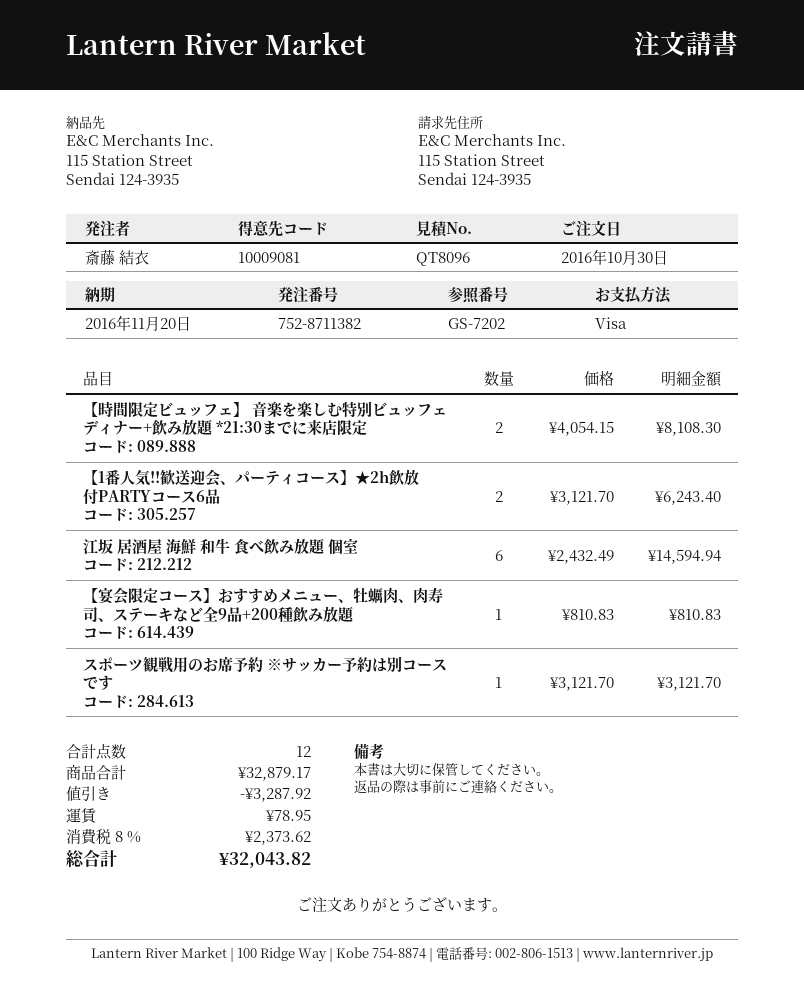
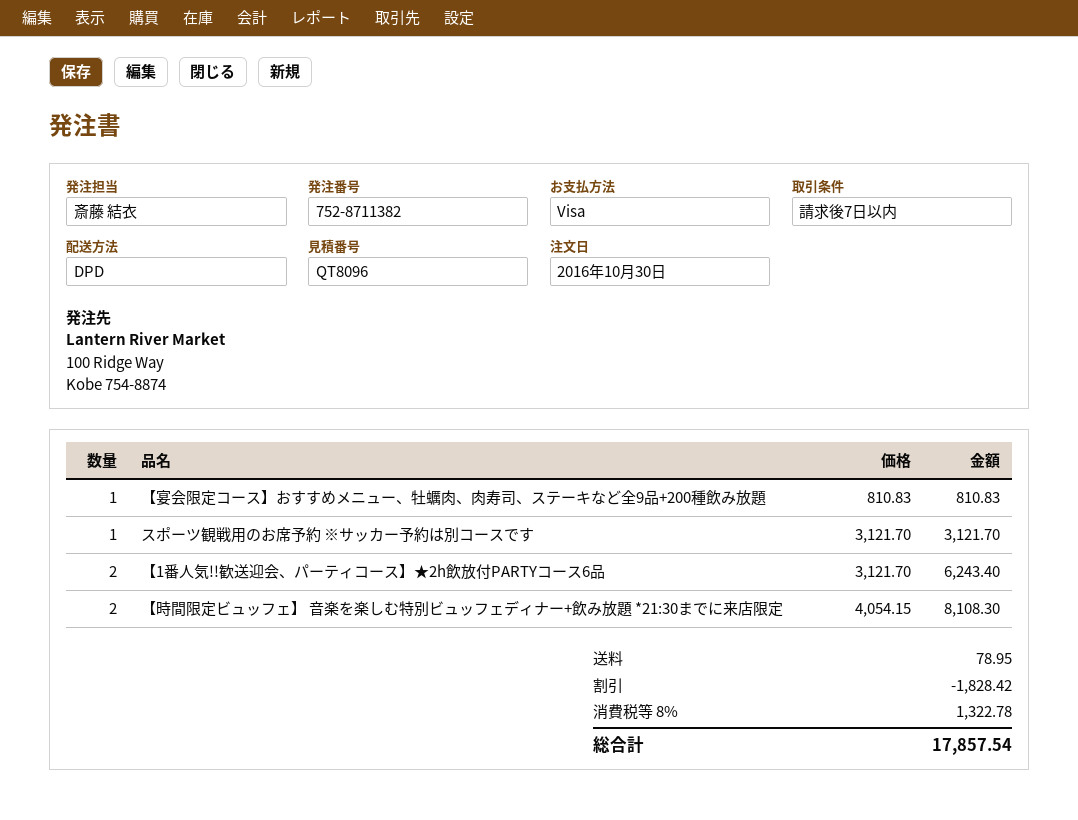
江坂 居酒屋 海鮮 和牛 食べ飲み放題 個室: 6 x 2432.49 = 14594.94 -> none
discount: 3287.92 -> 1828.42
tax: 8% = 2373.62 -> 8% = 1322.78
total: 32043.82 -> 17857.54

